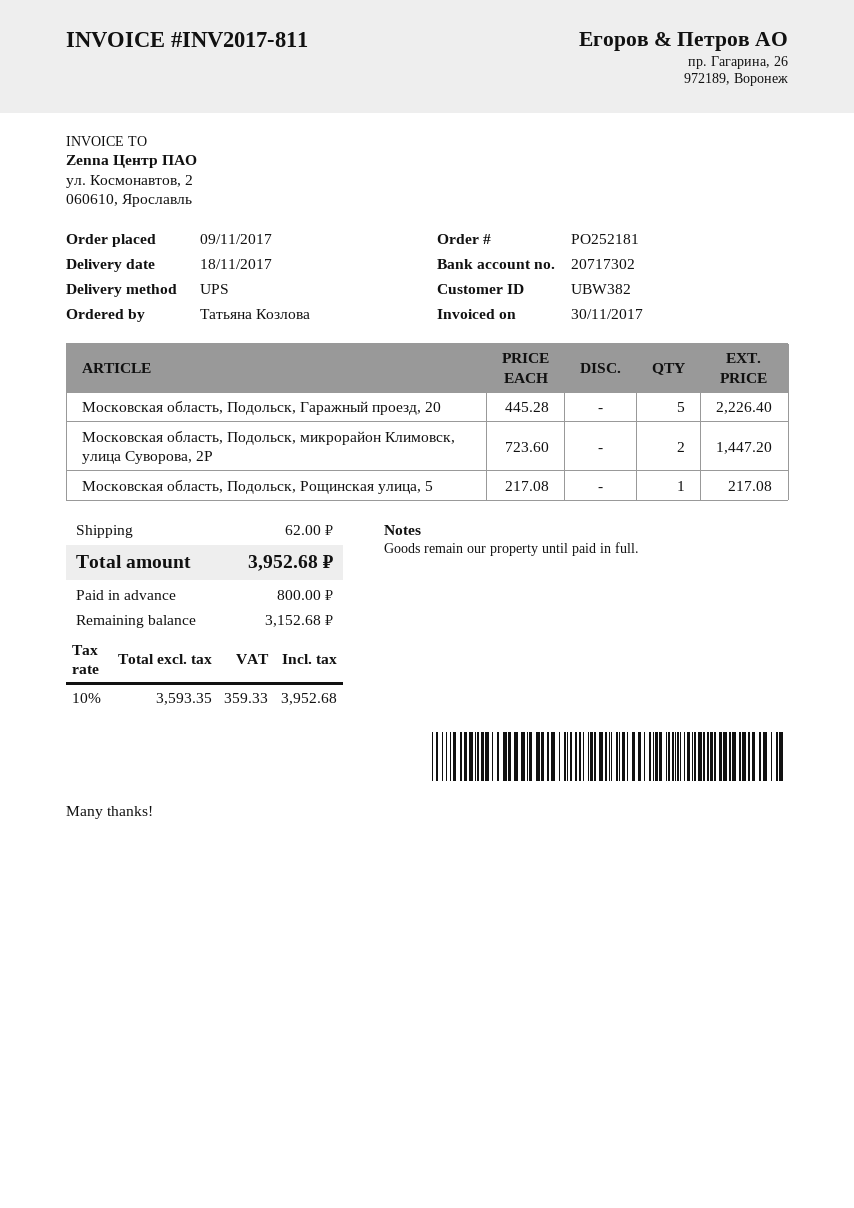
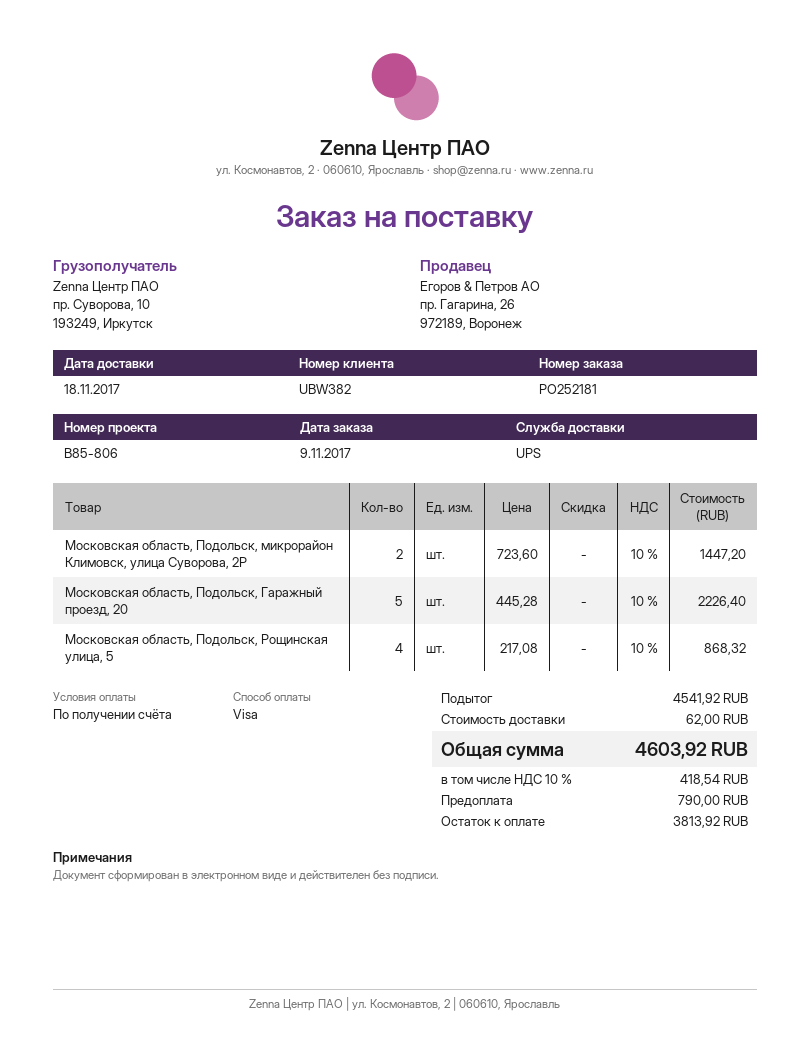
Московская область, Подольск, Рощинская улица, 5: 1 x 217.08 = 217.08 -> 4 x 217.08 = 868.32
tax: 10% = 359.33 -> 10% = 418.54
total: 3952.68 -> 4603.92
deposit: 800.00 -> 790.00
balance: 3152.68 -> 3813.92

